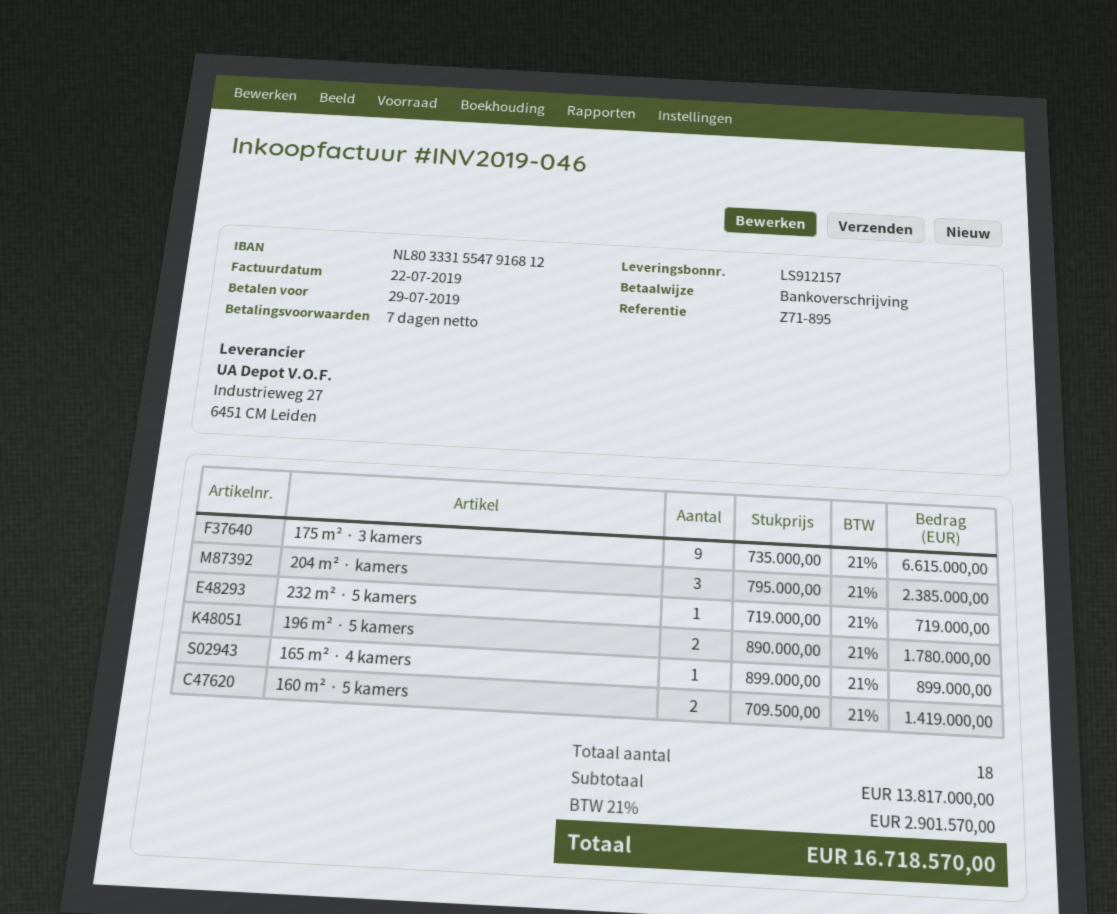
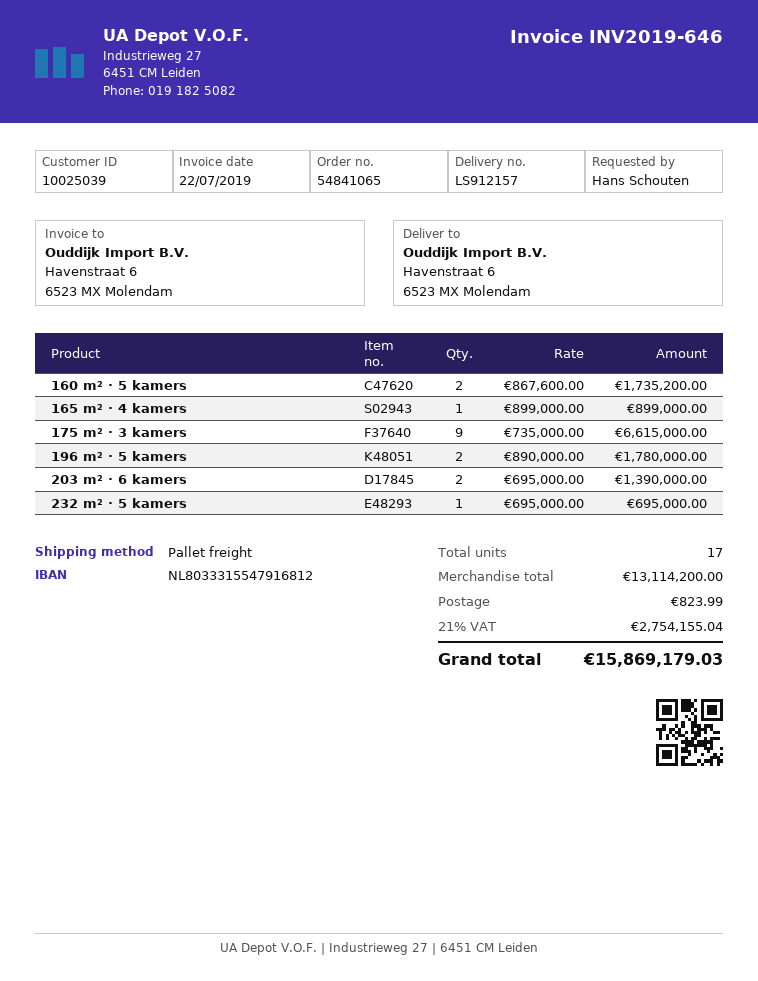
invoice number: INV2019-046 -> INV2019-646
204 m² · kamers: 3 x 795000.00 = 2385000.00 -> none
232 m² · 5 kamers: 1 x 719000.00 = 719000.00 -> 1 x 695000.00 = 695000.00
160 m² · 5 kamers: 2 x 709500.00 = 1419000.00 -> 2 x 867600.00 = 1735200.00
203 m² · 6 kamers: none -> 2 x 695000.00 = 1390000.00
total quantity: 18 -> 17
subtotal: 13817000.00 -> 13114200.00
shipping: none -> 823.99
tax: 21% = 2901570.00 -> 21% = 2754155.04
total: 16718570.00 -> 15869179.03

